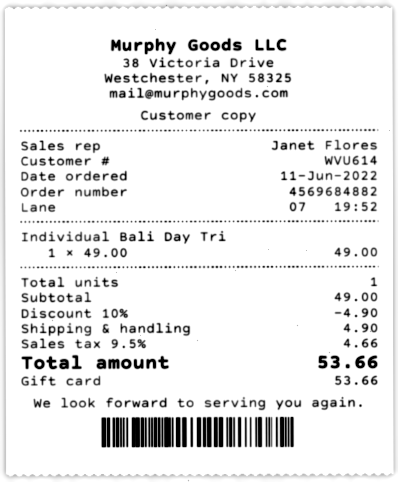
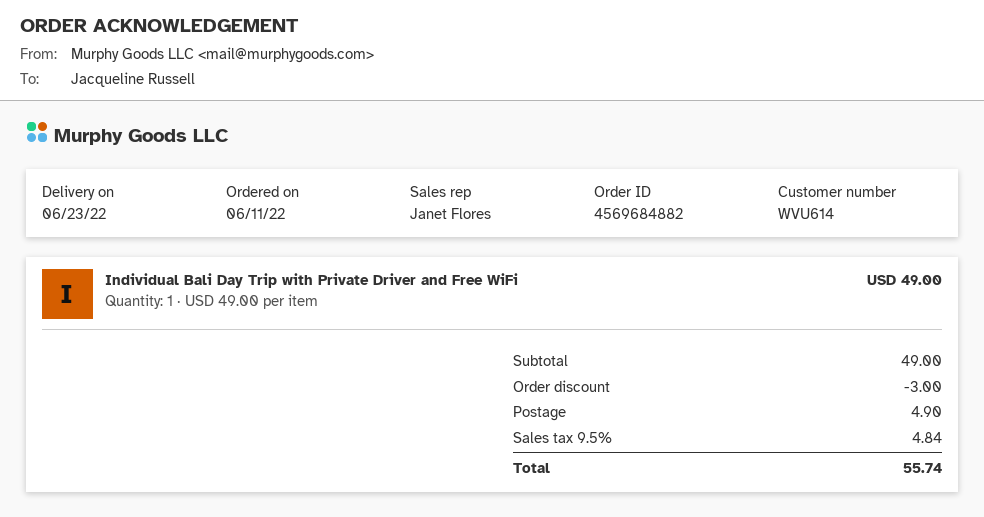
discount: 4.90 -> 3.00
tax: 9.5% = 4.66 -> 9.5% = 4.84
total: 53.66 -> 55.74

